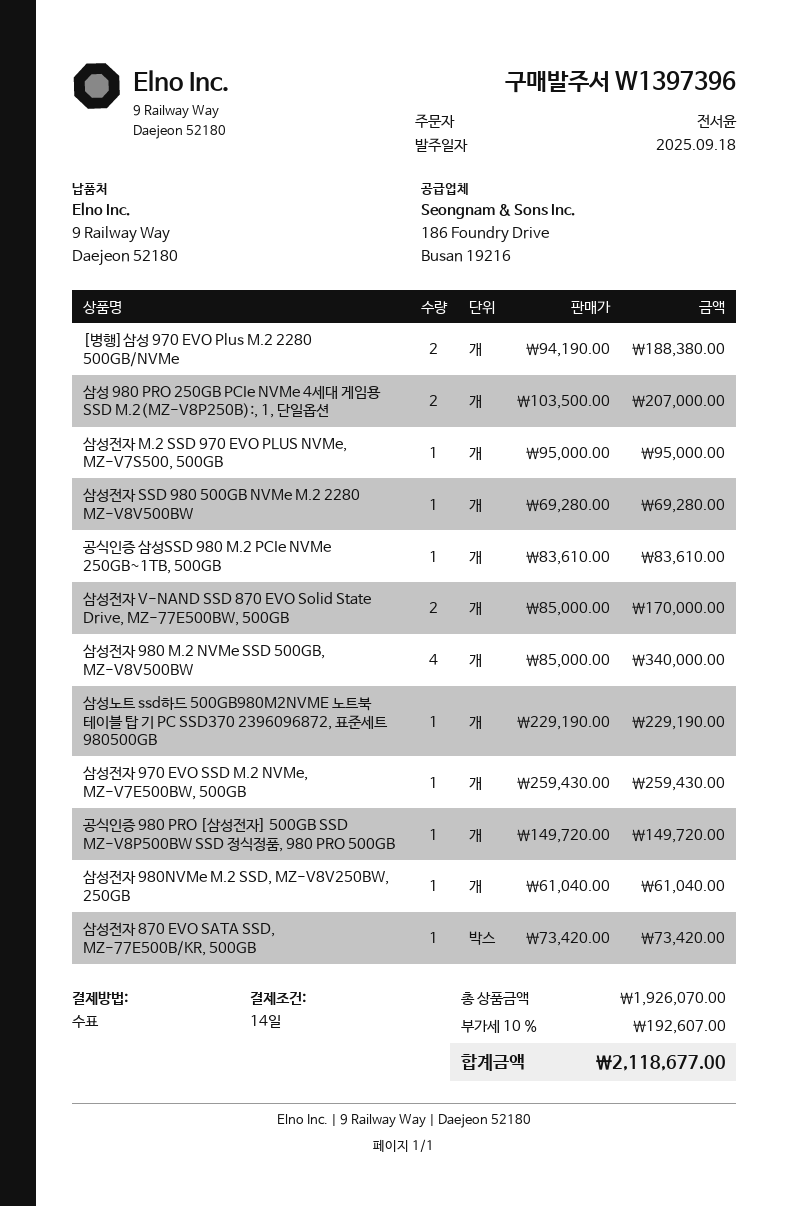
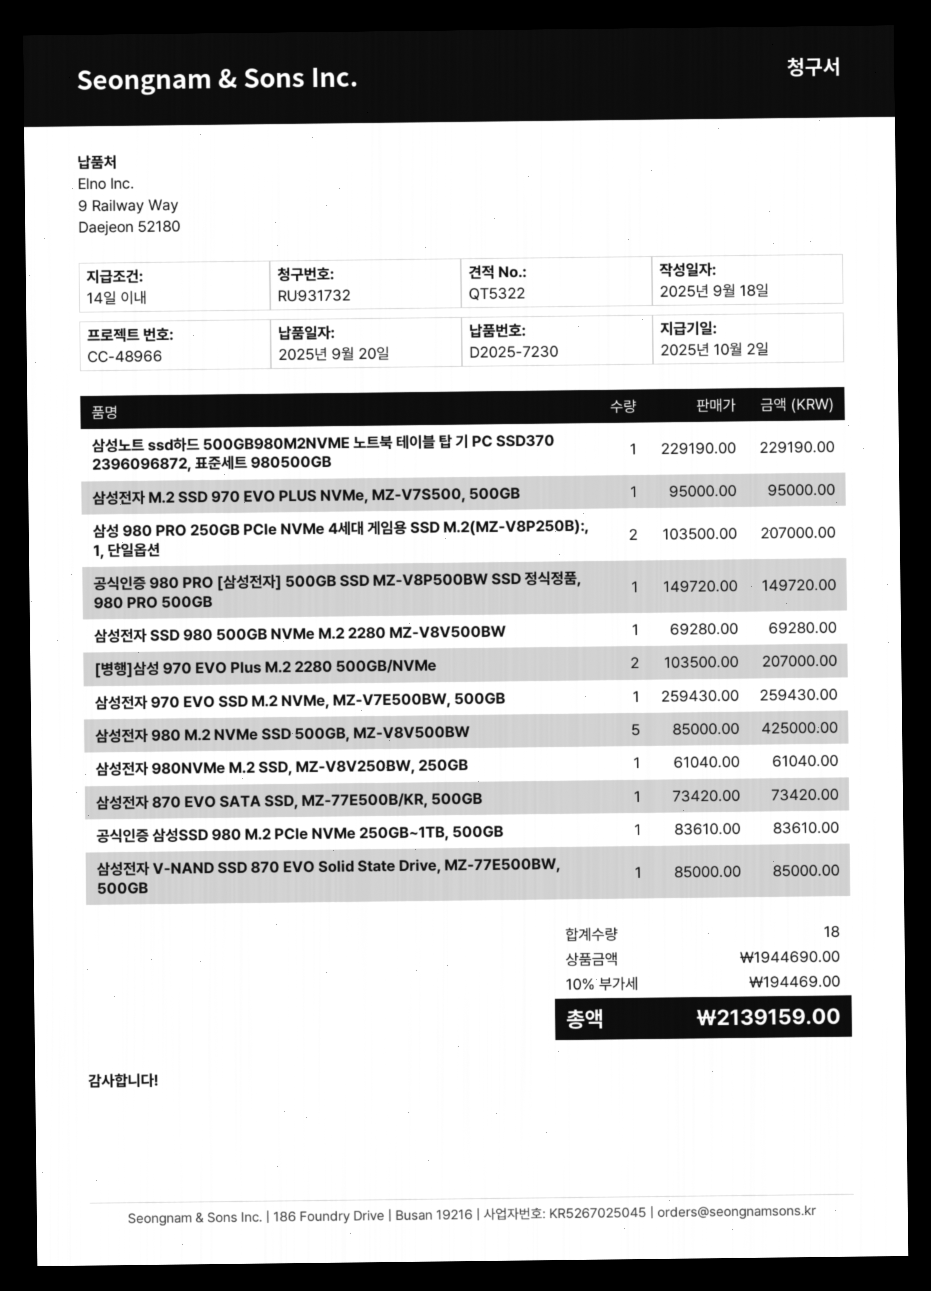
[병행]삼성 970 EVO Plus M.2 2280 500GB/NVMe: 2 x 94190.00 = 188380.00 -> 2 x 103500.00 = 207000.00
삼성전자 V-NAND SSD 870 EVO Solid State Drive, MZ-77E500BW, 500GB: 2 x 85000.00 = 170000.00 -> 1 x 85000.00 = 85000.00
삼성전자 980 M.2 NVMe SSD 500GB, MZ-V8V500BW: 4 x 85000.00 = 340000.00 -> 5 x 85000.00 = 425000.00
subtotal: 1926070.00 -> 1944690.00
tax: 10% = 192607.00 -> 10% = 194469.00
total: 2118677.00 -> 2139159.00

